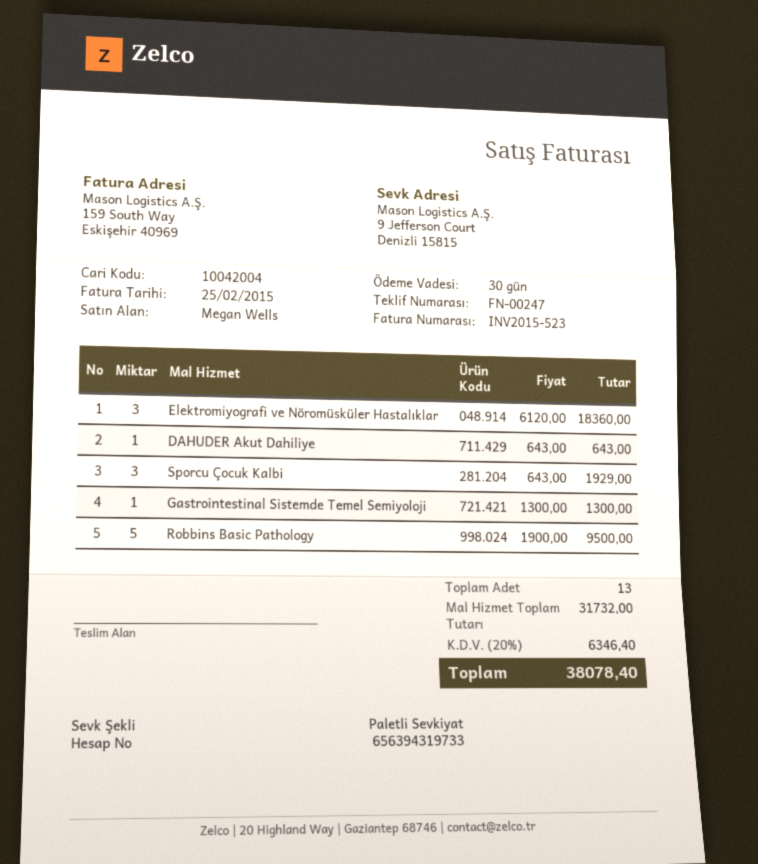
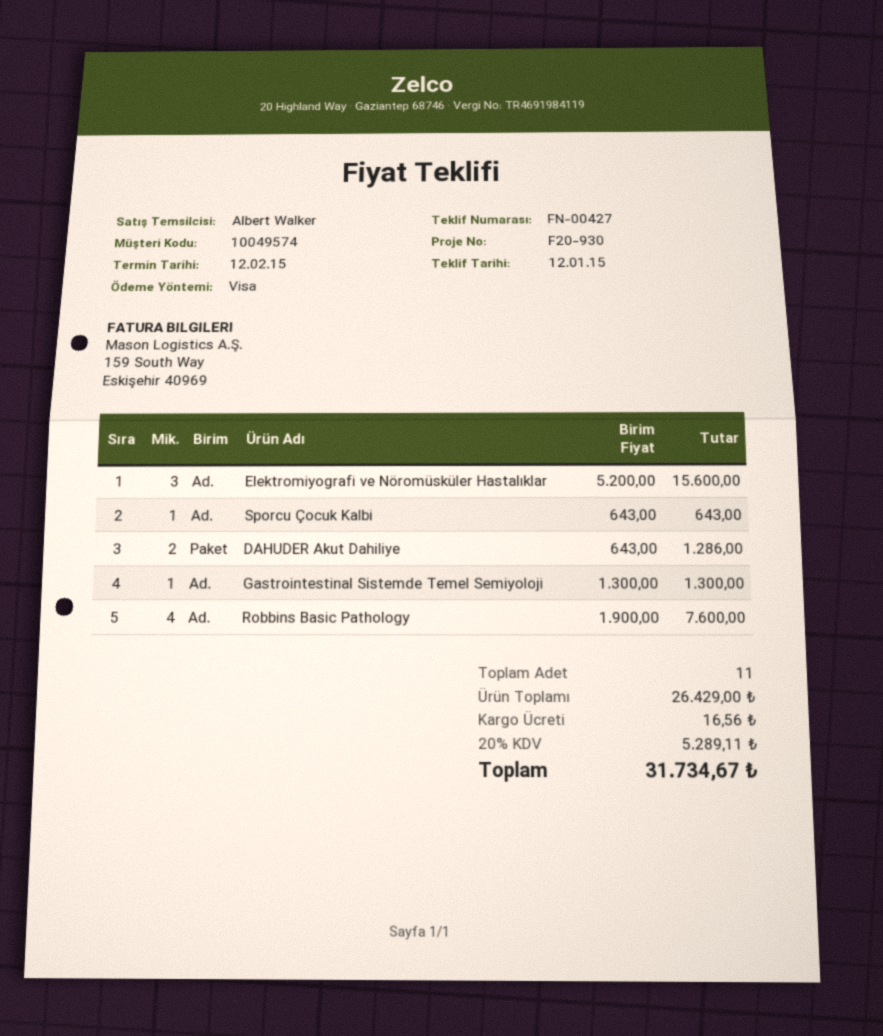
quote number: FN-00247 -> FN-00427
customer number: 10042004 -> 10049574
Elektromiyografi ve Nöromüsküler Hastalıklar: 3 x 6120.00 = 18360.00 -> 3 x 5200.00 = 15600.00
DAHUDER Akut Dahiliye: 1 x 643.00 = 643.00 -> 2 x 643.00 = 1286.00
Sporcu Çocuk Kalbi: 3 x 643.00 = 1929.00 -> 1 x 643.00 = 643.00
Robbins Basic Pathology: 5 x 1900.00 = 9500.00 -> 4 x 1900.00 = 7600.00
total quantity: 13 -> 11
subtotal: 31732.00 -> 26429.00
shipping: none -> 16.56
tax: 20% = 6346.40 -> 20% = 5289.11
total: 38078.40 -> 31734.67

